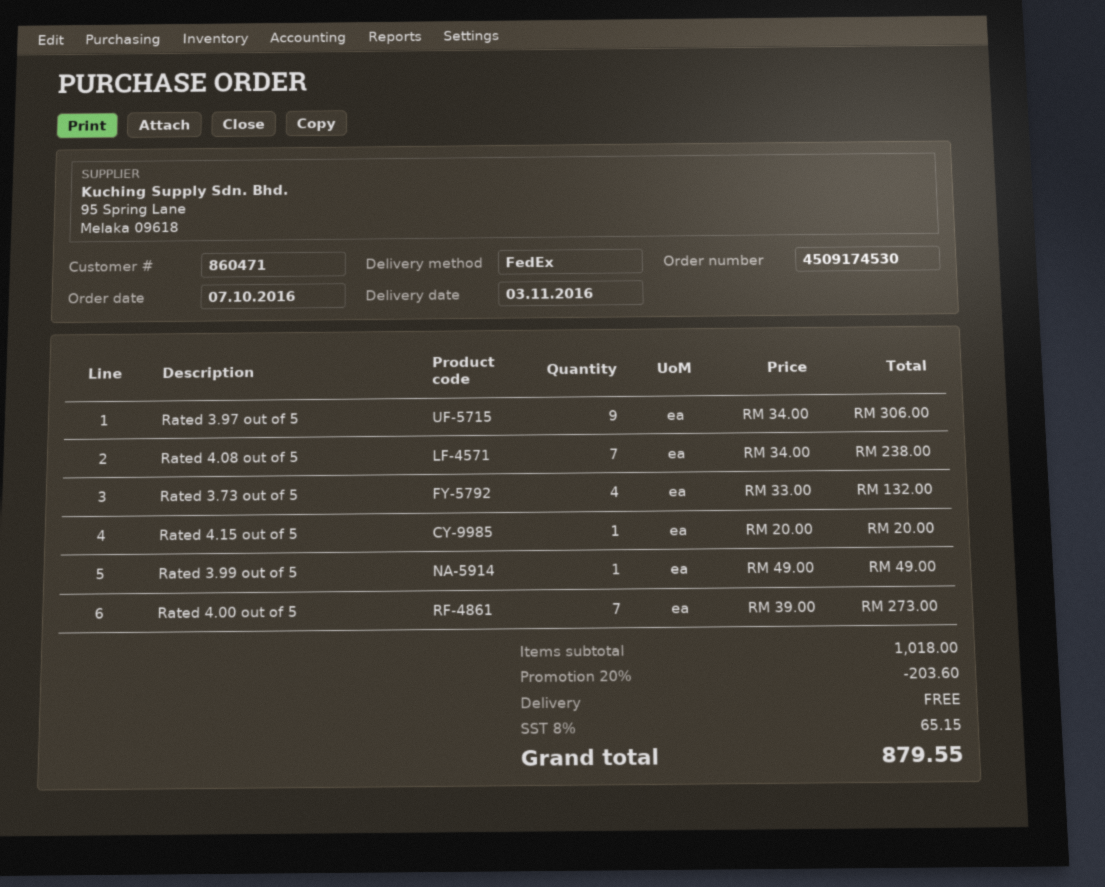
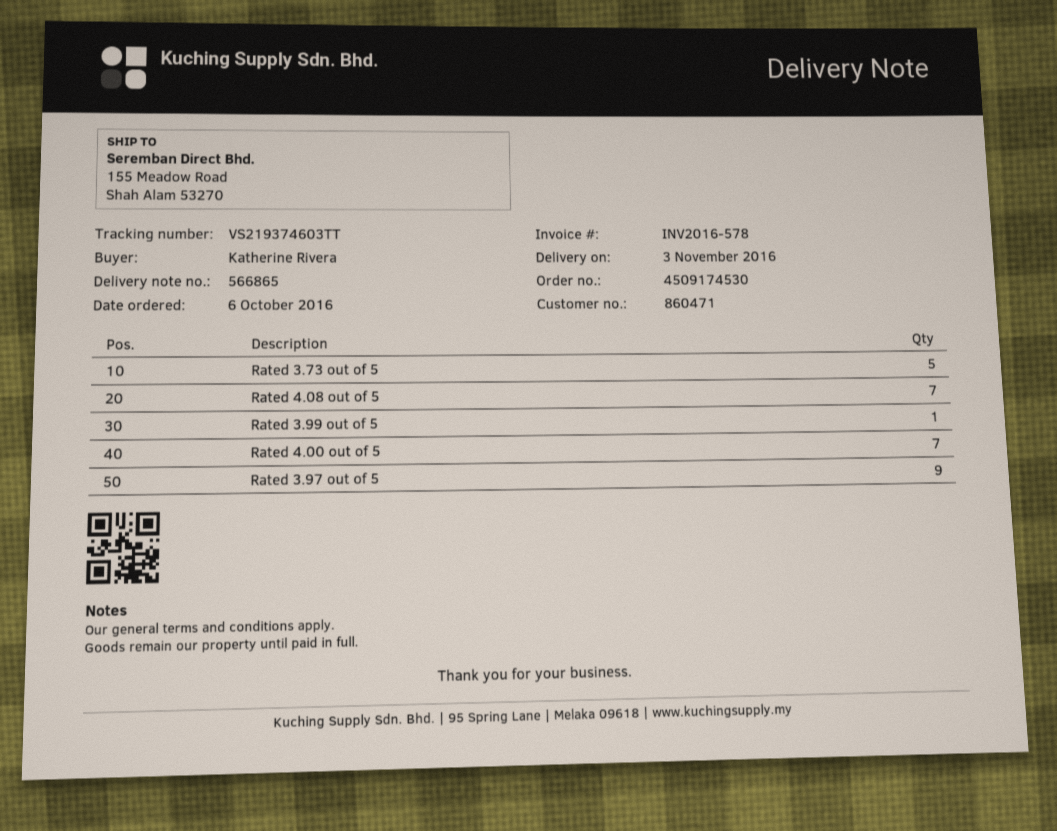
order date: 2016-10-07 -> 2016-10-06
Rated 3.73 out of 5: 4 -> 5
Rated 4.15 out of 5: 1 -> none

